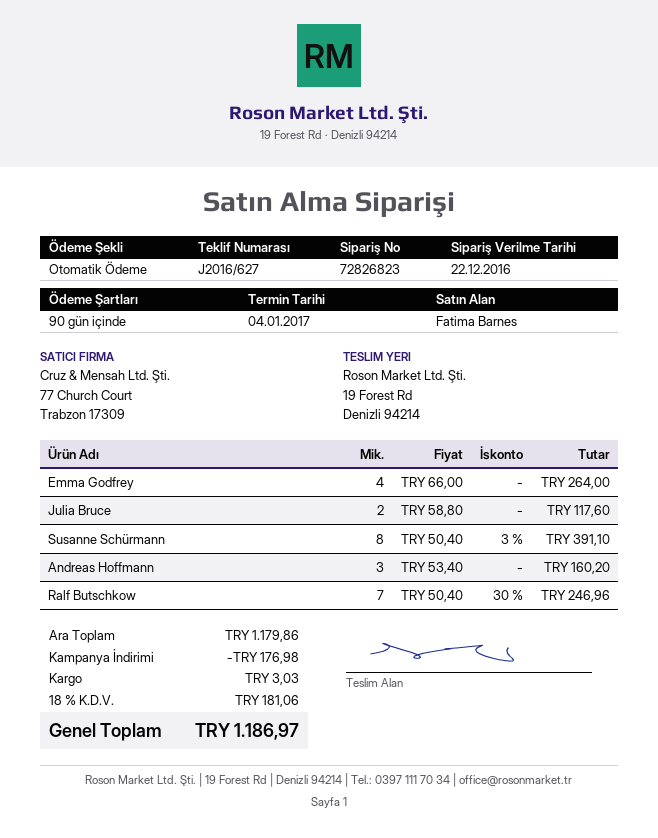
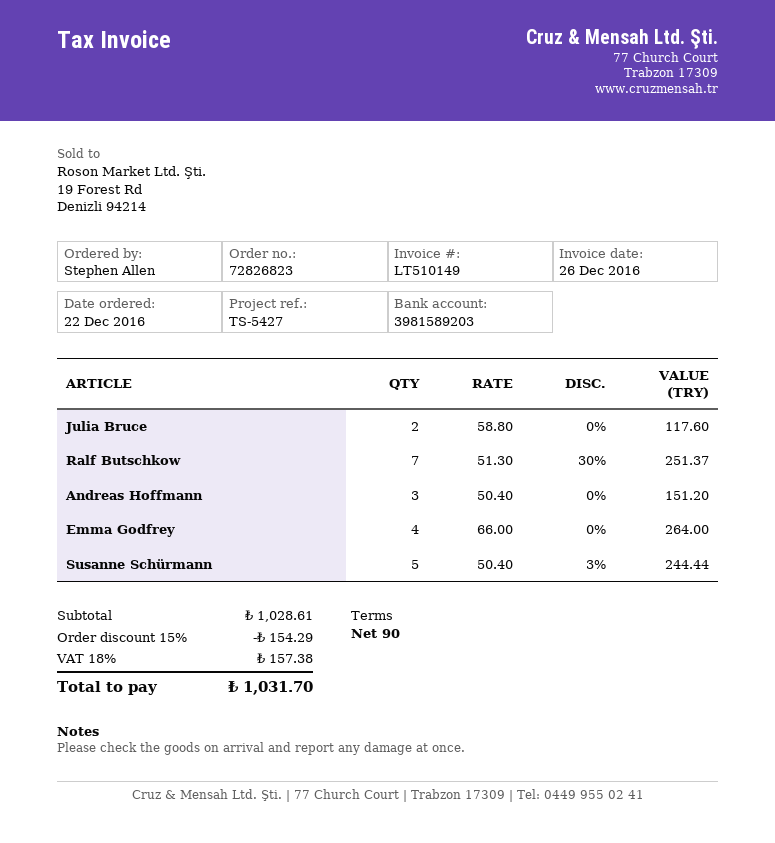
ordered by: Fatima Barnes -> Stephen Allen
Susanne Schürmann: 8 x 50.40 - 3% = 391.10 -> 5 x 50.40 - 3% = 244.44
Andreas Hoffmann: 3 x 53.40 = 160.20 -> 3 x 50.40 = 151.20
Ralf Butschkow: 7 x 50.40 - 30% = 246.96 -> 7 x 51.30 - 30% = 251.37
subtotal: 1179.86 -> 1028.61
discount: 176.98 -> 154.29
shipping: 3.03 -> none
tax: 18% = 181.06 -> 18% = 157.38
total: 1186.97 -> 1031.70

